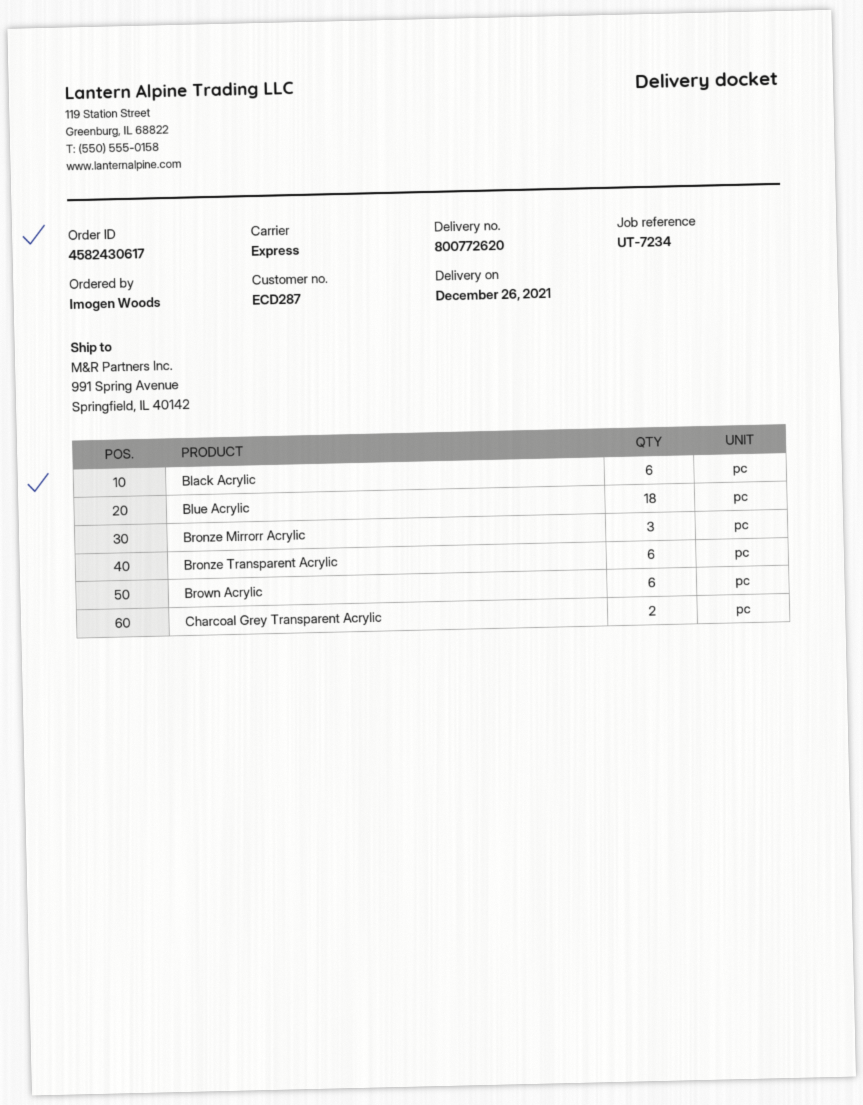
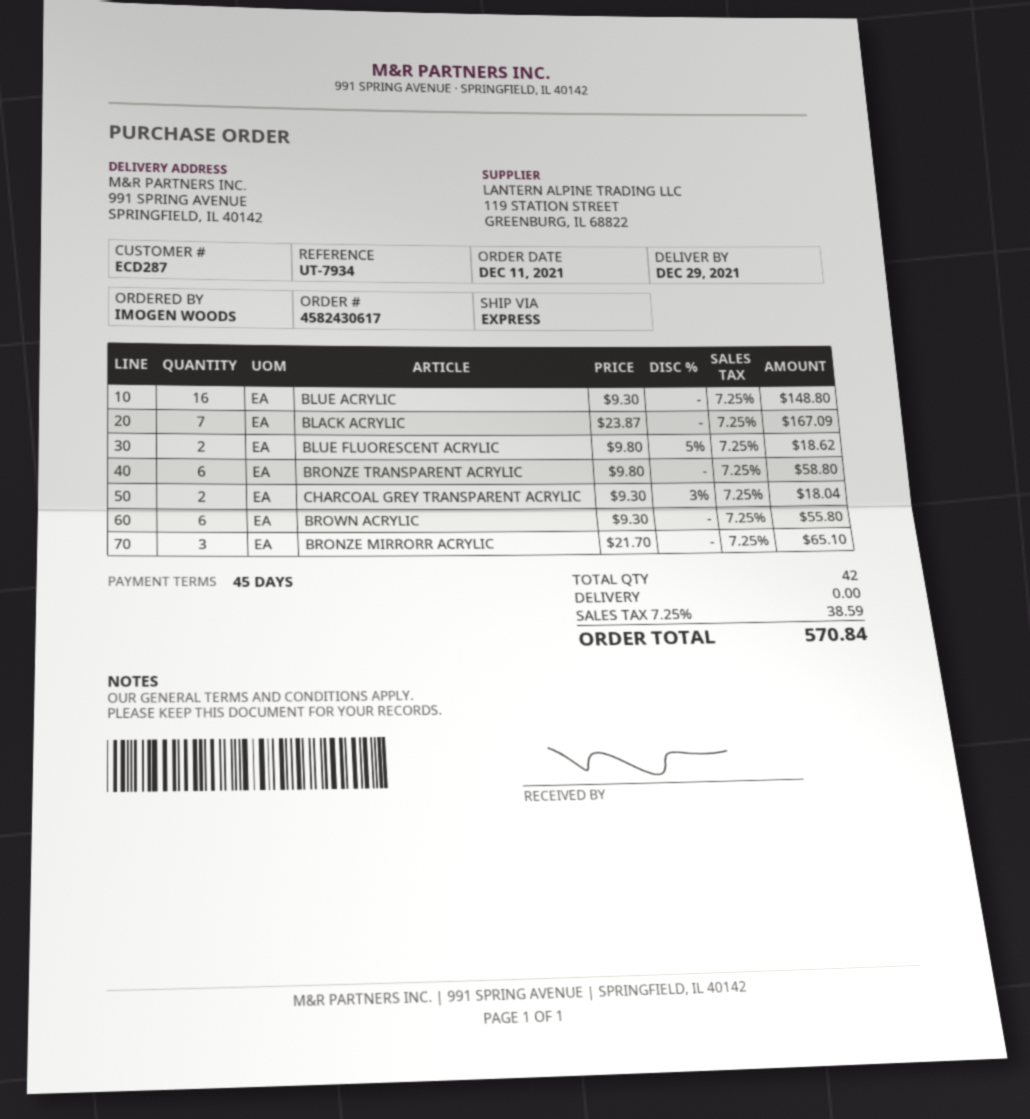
delivery date: 2021-12-26 -> 2021-12-29
reference: UT-7234 -> UT-7934
Black Acrylic: 6 -> 7
Blue Acrylic: 18 -> 16
BLUE FLUORESCENT ACRYLIC: none -> 2

